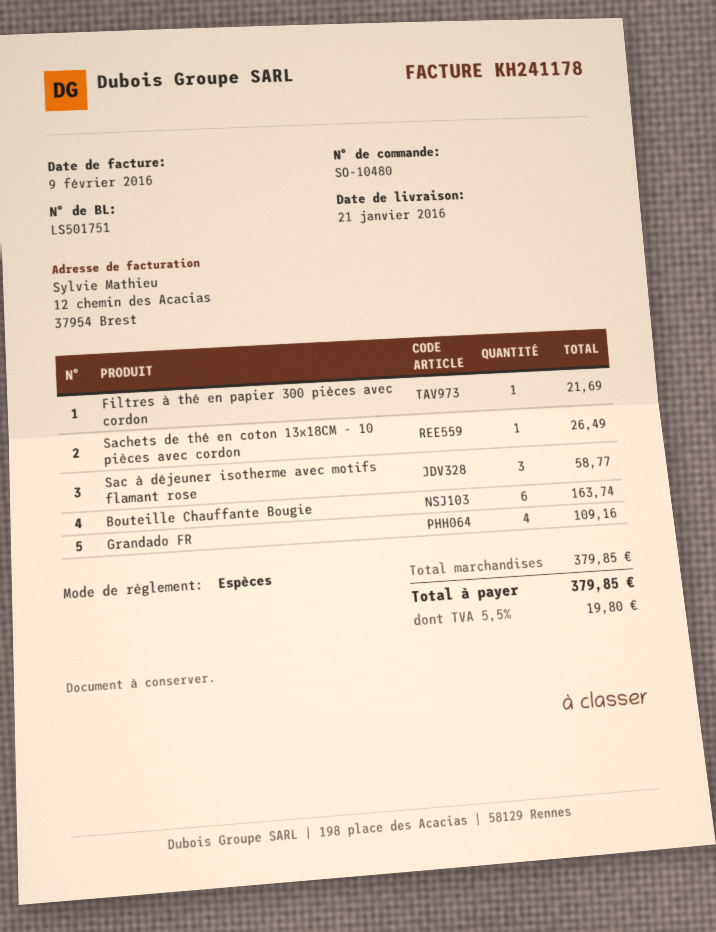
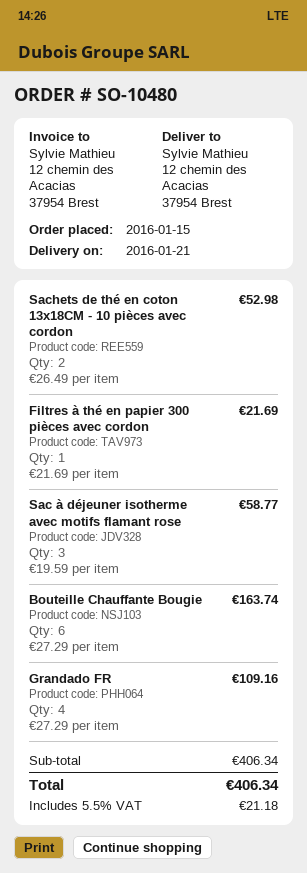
Sachets de thé en coton 13x18CM - 10 pièces avec cordon: 1 for 26.49 -> 2 for 52.98
subtotal: 379.85 -> 406.34
tax: 5.5% = 19.80 -> 5.5% = 21.18
total: 379.85 -> 406.34

